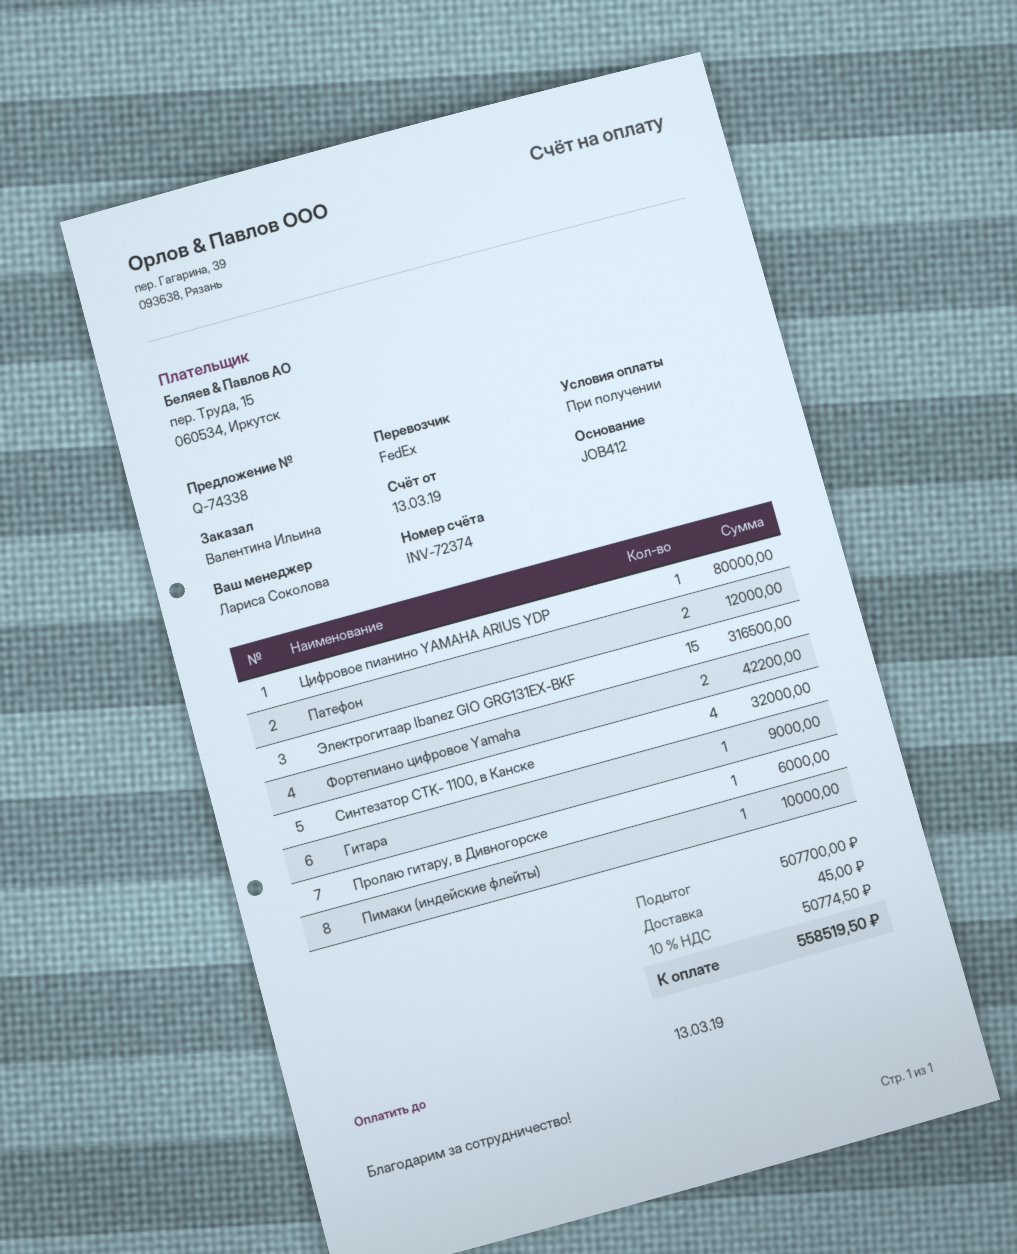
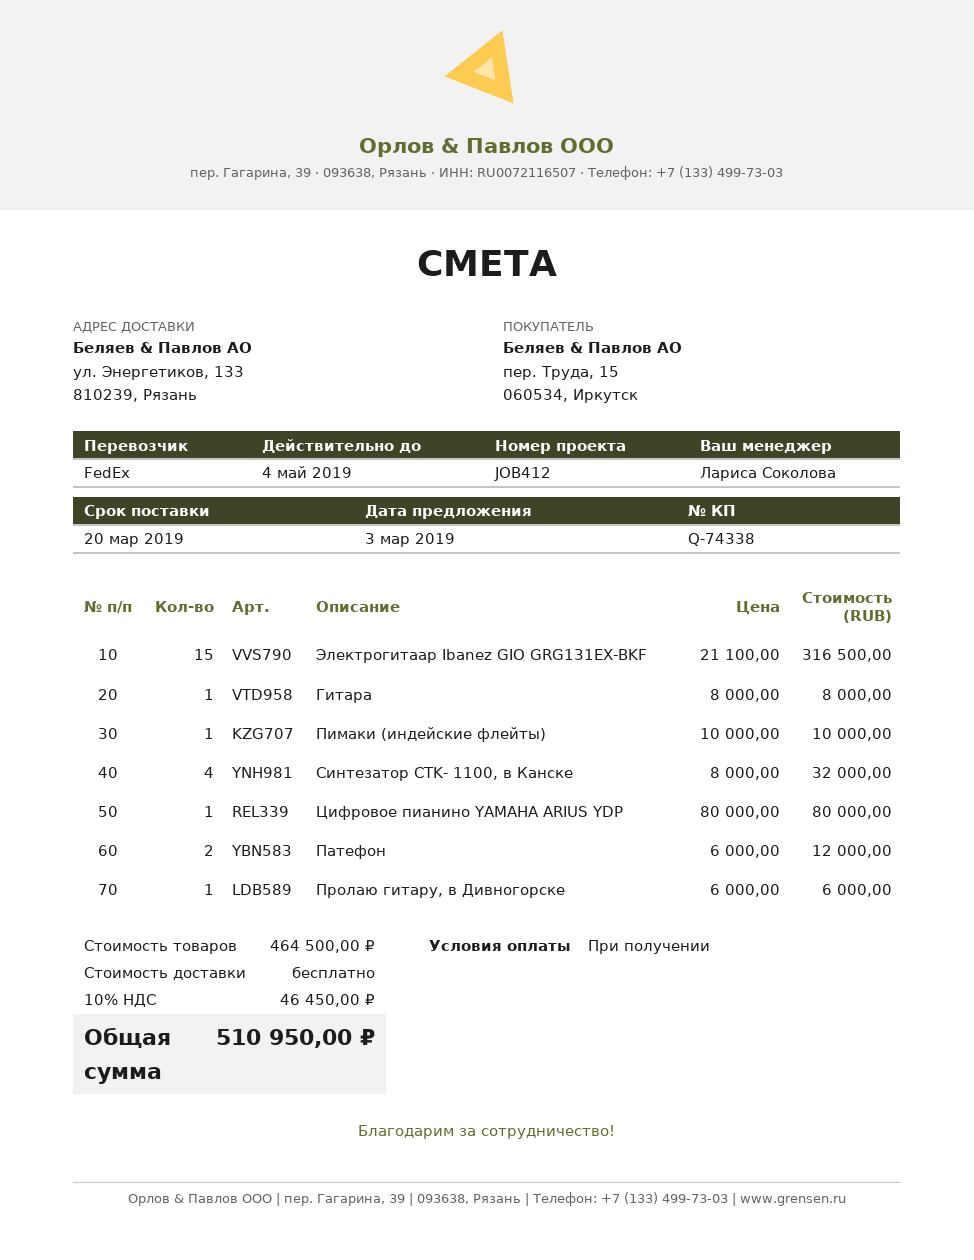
Фортепиано цифровое Yamaha: 2 for 42200.00 -> none
Гитара: 1 for 9000.00 -> 1 for 8000.00
subtotal: 507700.00 -> 464500.00
shipping: 45.00 -> 0.00
tax: 10% = 50774.50 -> 10% = 46450.00
total: 558519.50 -> 510950.00

